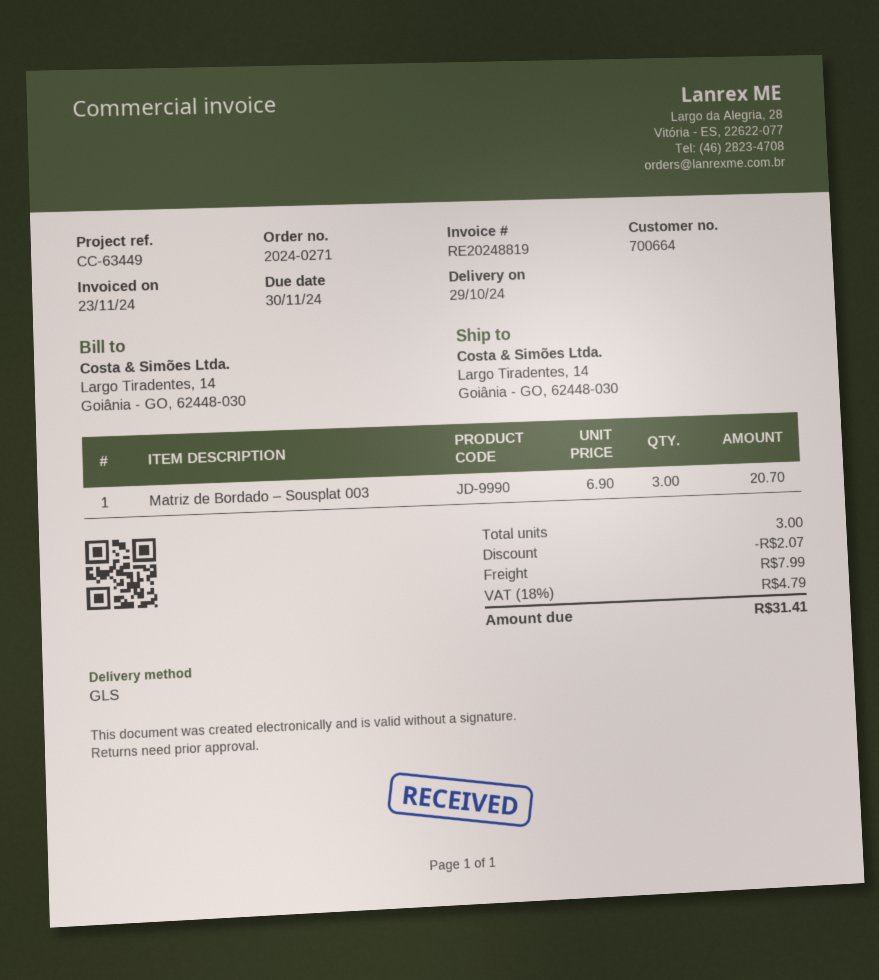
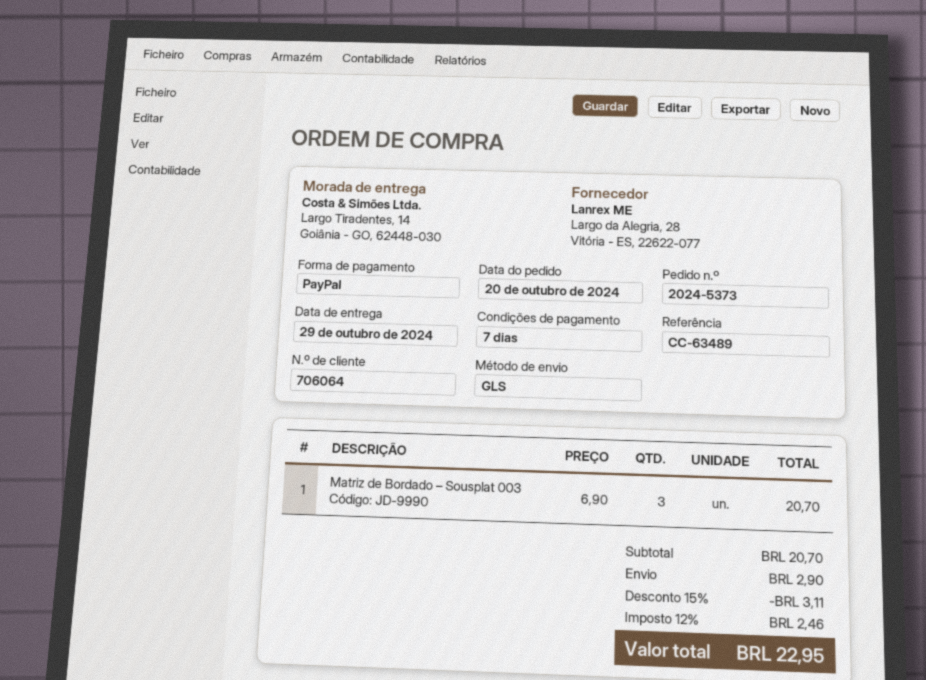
order number: 2024-0271 -> 2024-5373
customer number: 700664 -> 706064
reference: CC-63449 -> CC-63489
discount: 2.07 -> 3.11
shipping: 7.99 -> 2.90
tax: 18% = 4.79 -> 12% = 2.46
total: 31.41 -> 22.95

